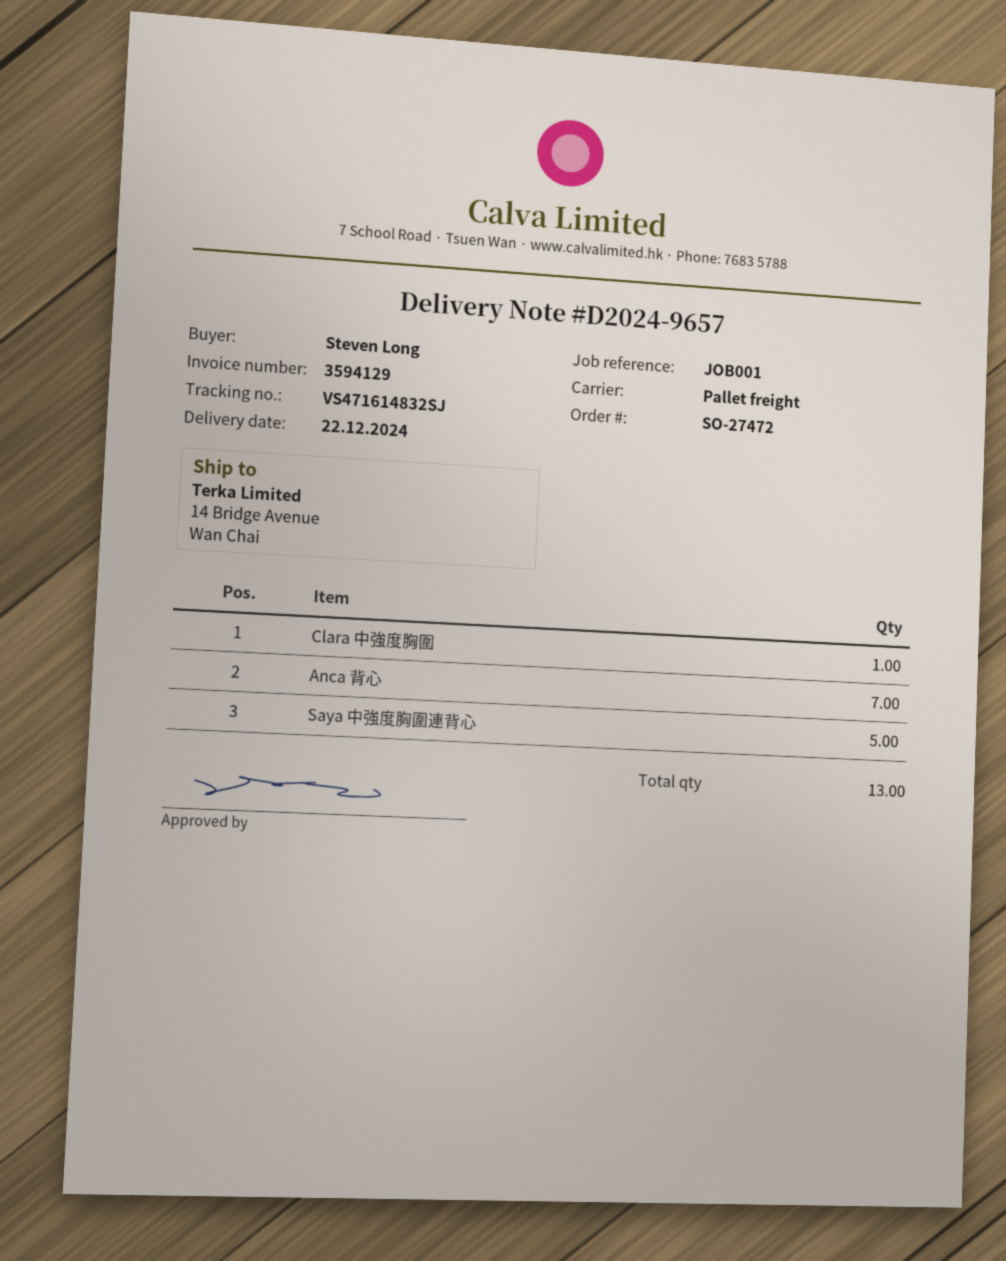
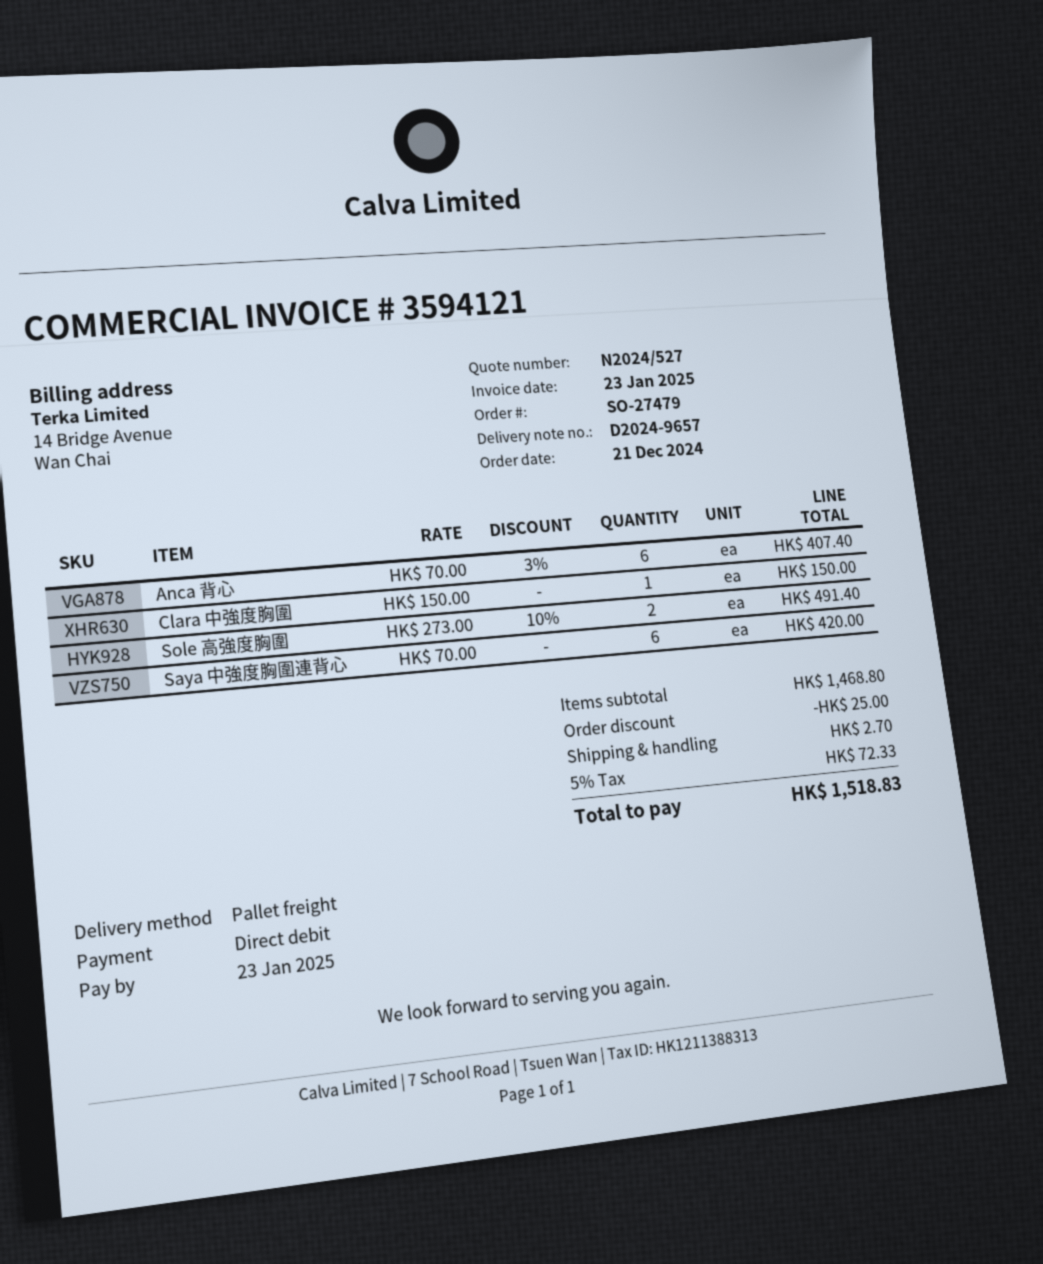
order number: SO-27472 -> SO-27479
invoice number: 3594129 -> 3594121
Anca 背心: 7 -> 6
Saya 中強度胸圍連背心: 5 -> 6
Sole 高強度胸圍: none -> 2

